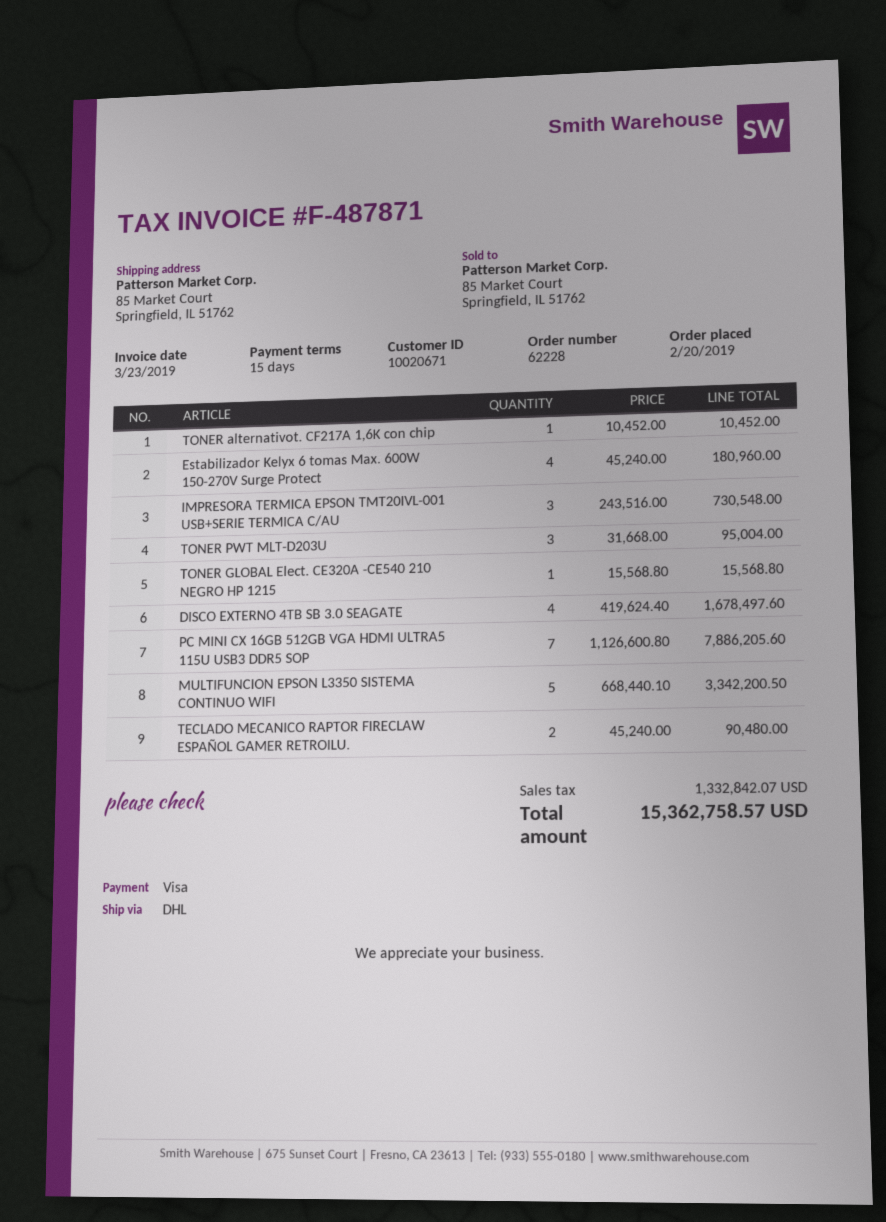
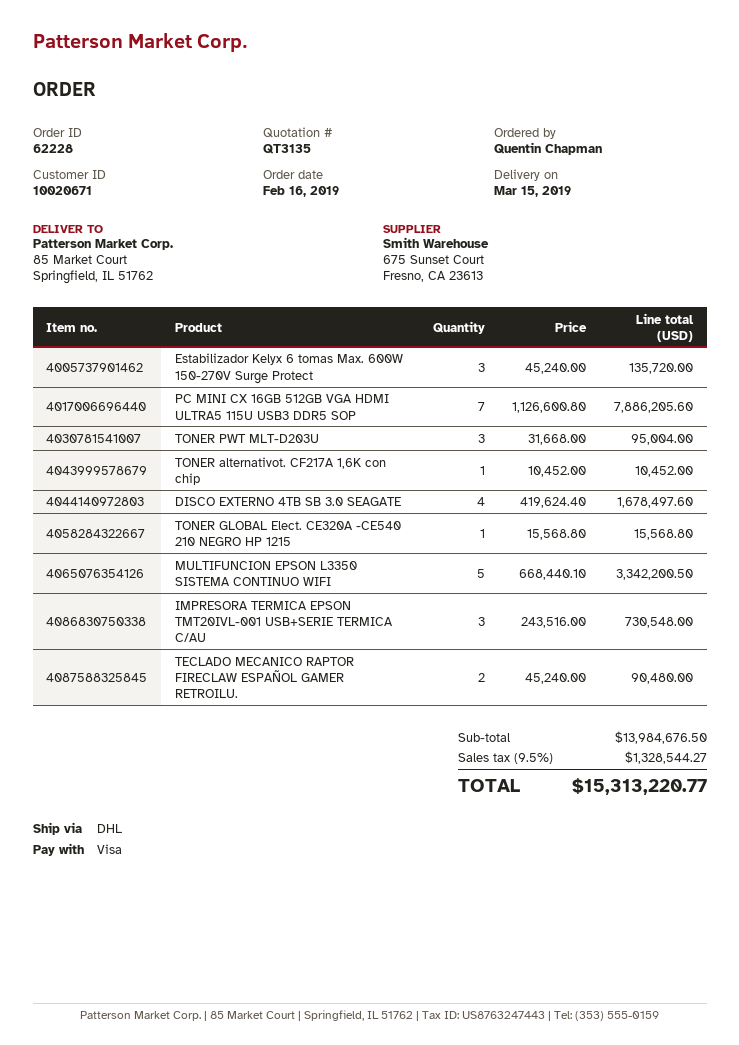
order date: 2019-02-20 -> 2019-02-16
Estabilizador Kelyx 6 tomas Max. 600W 150-270V Surge Protect: 4 x 45240.00 = 180960.00 -> 3 x 45240.00 = 135720.00
tax: 1332842.07 -> 1328544.27
total: 15362758.57 -> 15313220.77

